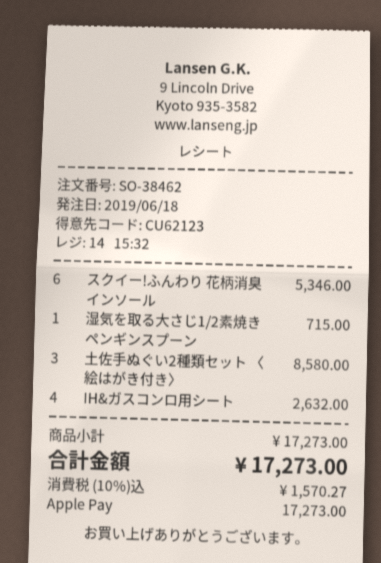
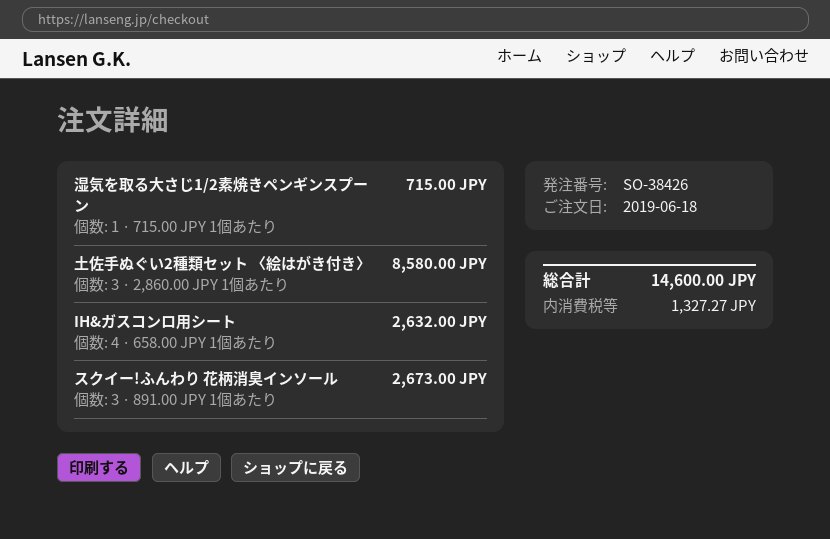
order number: SO-38462 -> SO-38426
スクイー!ふんわり 花柄消臭インソール: 6 for 5346.00 -> 3 for 2673.00
tax: 1570.27 -> 1327.27
total: 17273.00 -> 14600.00

